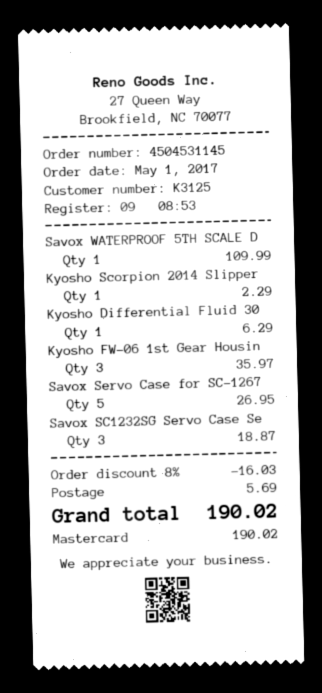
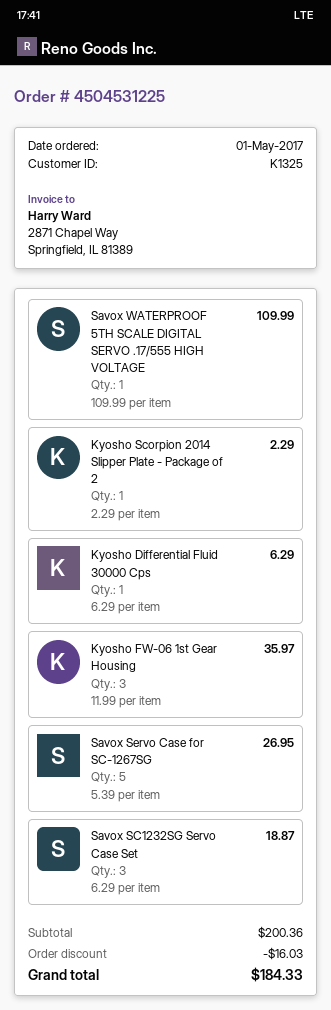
order number: 4504531145 -> 4504531225
customer number: K3125 -> K1325
shipping: 5.69 -> none
total: 190.02 -> 184.33

